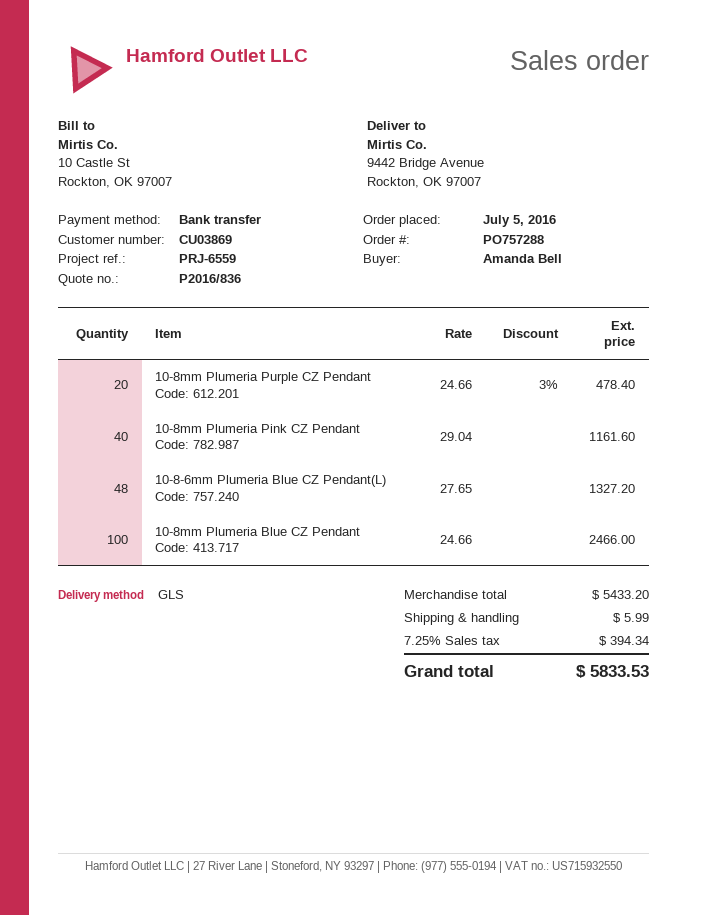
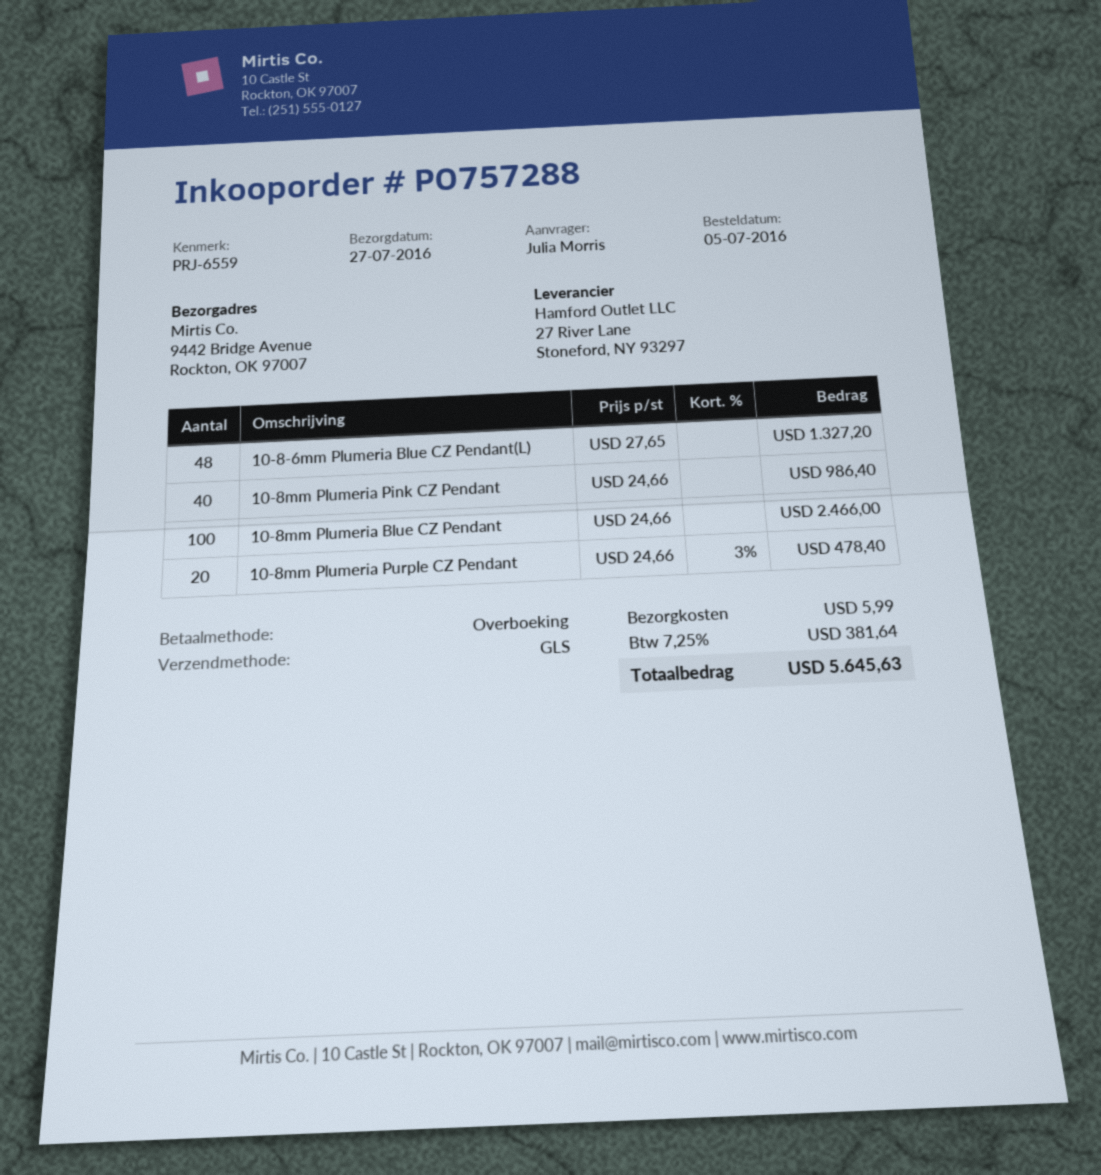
ordered by: Amanda Bell -> Julia Morris
10-8mm Plumeria Pink CZ Pendant: 40 x 29.04 = 1161.60 -> 40 x 24.66 = 986.40
tax: 7.25% = 394.34 -> 7.25% = 381.64
total: 5833.53 -> 5645.63

